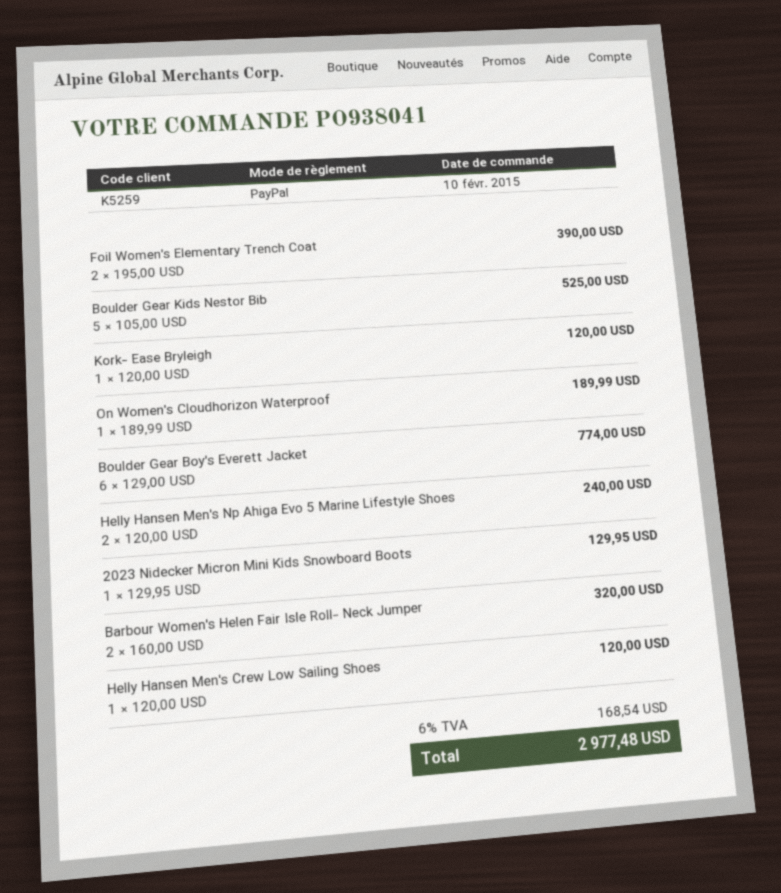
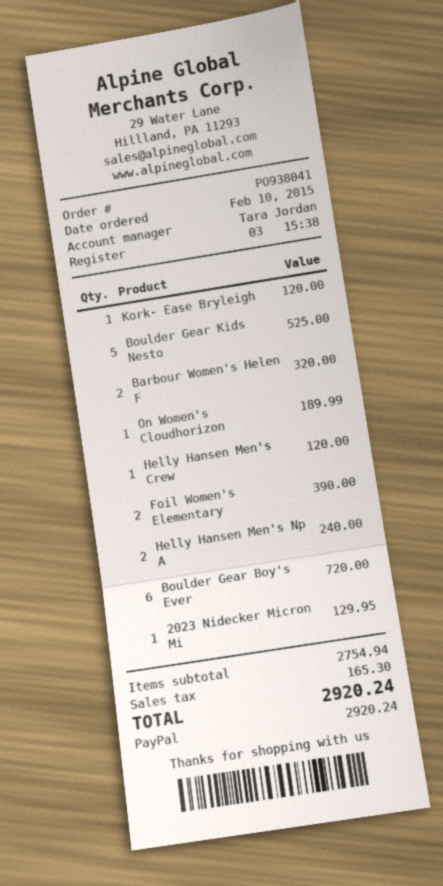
Boulder Gear Boy's Everett Jacket: 6 for 774.00 -> 6 for 720.00
tax: 168.54 -> 165.30
total: 2977.48 -> 2920.24

